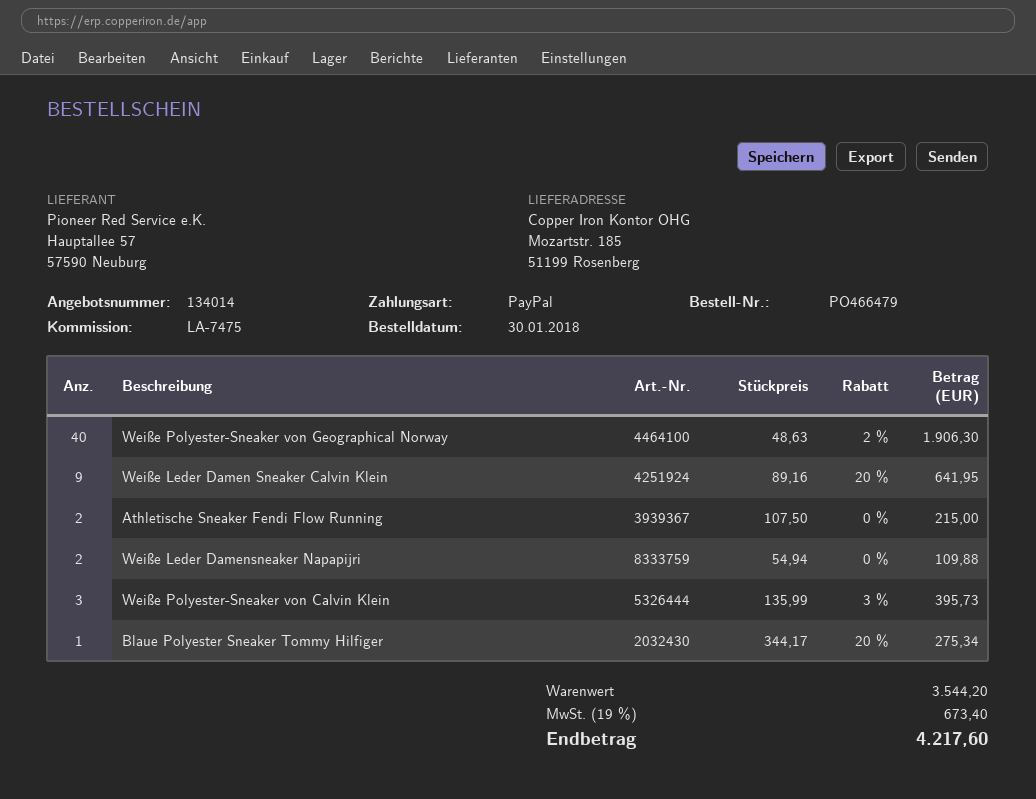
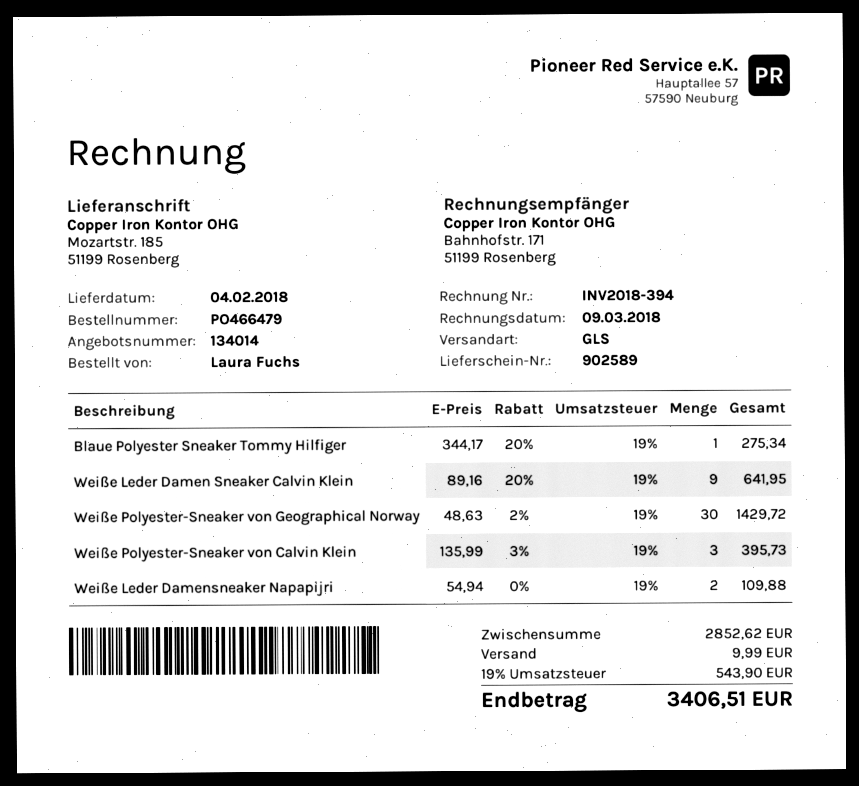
Weiße Polyester-Sneaker von Geographical Norway: 40 x 48.63 - 2% = 1906.30 -> 30 x 48.63 - 2% = 1429.72
Athletische Sneaker Fendi Flow Running: 2 x 107.50 = 215.00 -> none
subtotal: 3544.20 -> 2852.62
shipping: none -> 9.99
tax: 19% = 673.40 -> 19% = 543.90
total: 4217.60 -> 3406.51

